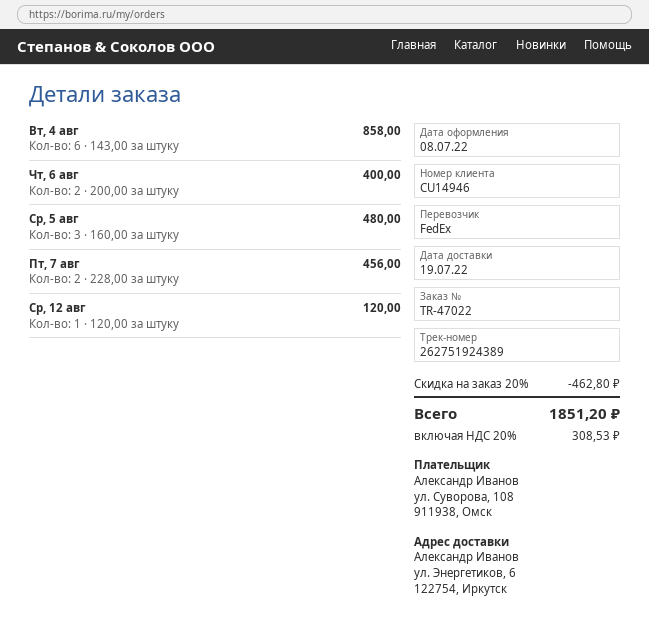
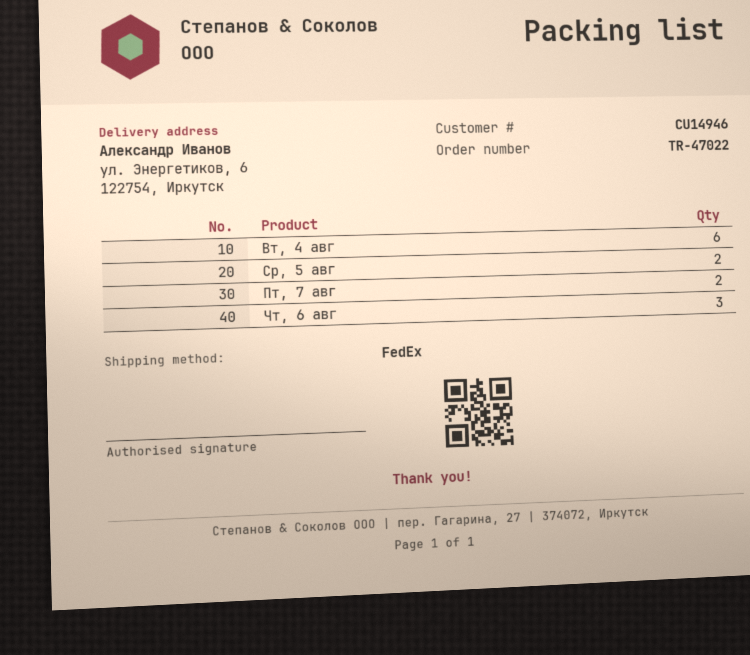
Чт, 6 авг: 2 -> 3
Ср, 5 авг: 3 -> 2
Ср, 12 авг: 1 -> none

